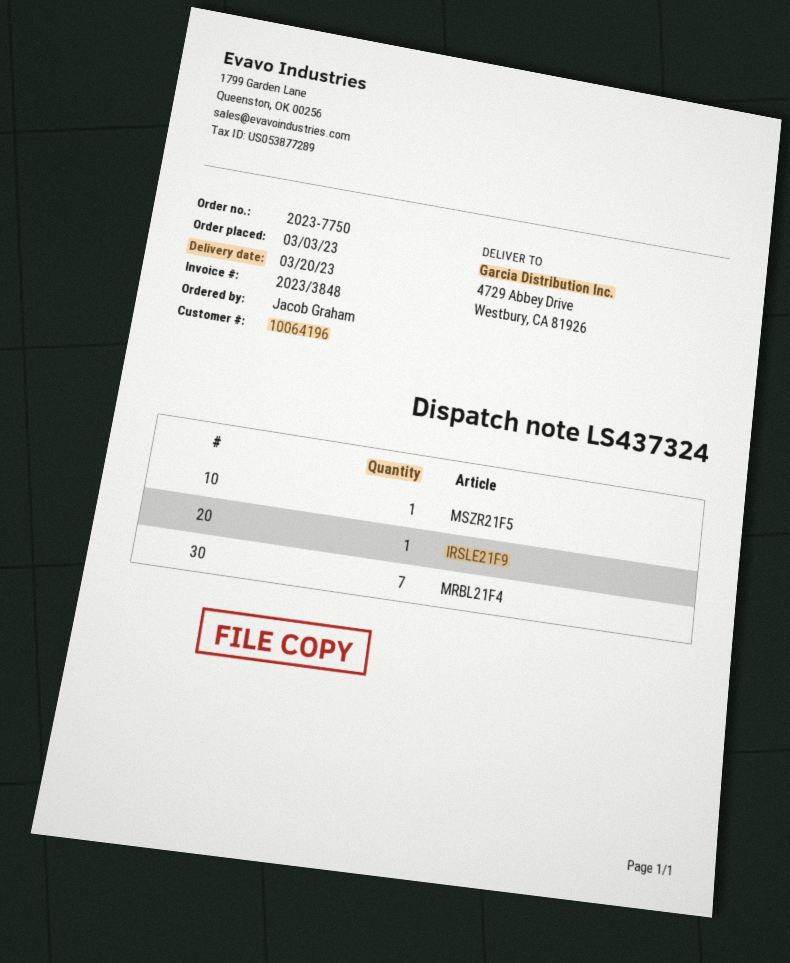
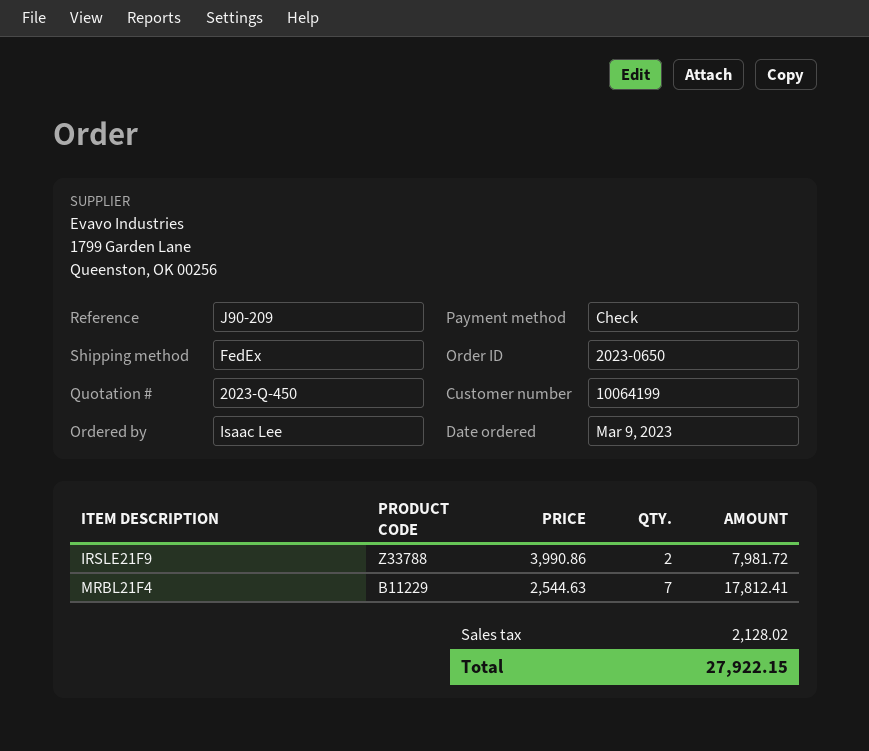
order number: 2023-7750 -> 2023-0650
order date: 2023-03-03 -> 2023-03-09
customer number: 10064196 -> 10064199
ordered by: Jacob Graham -> Isaac Lee
MSZR21F5: 1 -> none
IRSLE21F9: 1 -> 2

